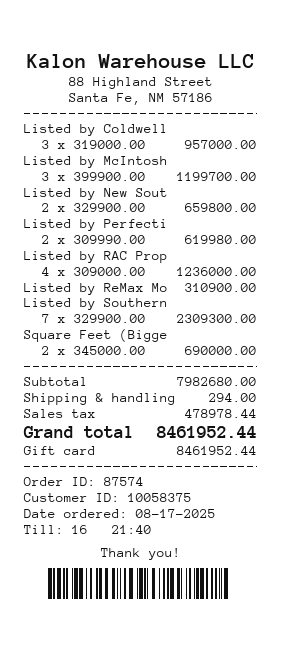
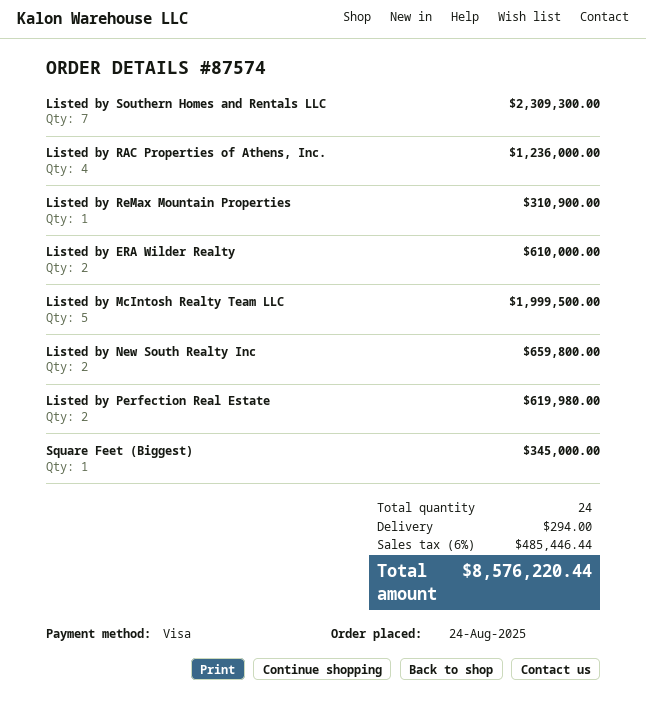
order date: 2025-08-17 -> 2025-08-24
payment method: gift card -> Visa
Listed by Coldwell: 3 for 957000.00 -> none
Listed by McIntosh: 3 for 1199700.00 -> 5 for 1999500.00
Square Feet (Bigge: 2 for 690000.00 -> 1 for 345000.00
Listed by ERA Wilder Realty: none -> 2 for 610000.00
tax: 478978.44 -> 485446.44
total: 8461952.44 -> 8576220.44

